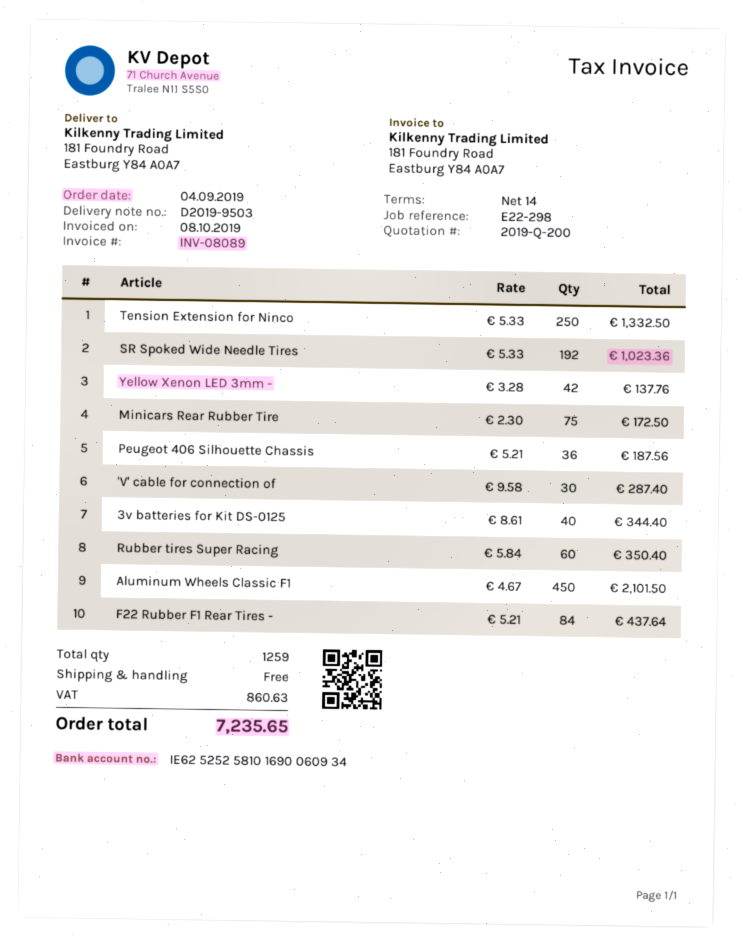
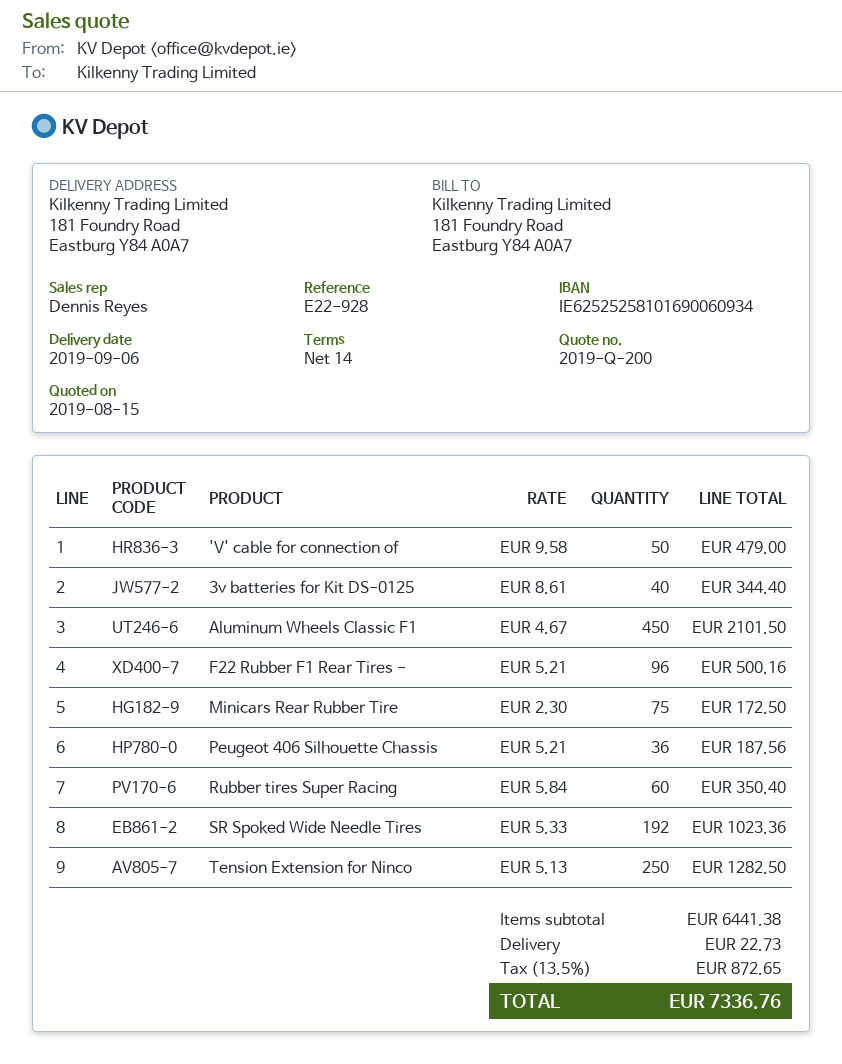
reference: E22-298 -> E22-928
Tension Extension for Ninco: 250 x 5.33 = 1332.50 -> 250 x 5.13 = 1282.50
Yellow Xenon LED 3mm -: 42 x 3.28 = 137.76 -> none
'V' cable for connection of: 30 x 9.58 = 287.40 -> 50 x 9.58 = 479.00
F22 Rubber F1 Rear Tires -: 84 x 5.21 = 437.64 -> 96 x 5.21 = 500.16
shipping: 0.00 -> 22.73
tax: 860.63 -> 872.65
total: 7235.65 -> 7336.76

